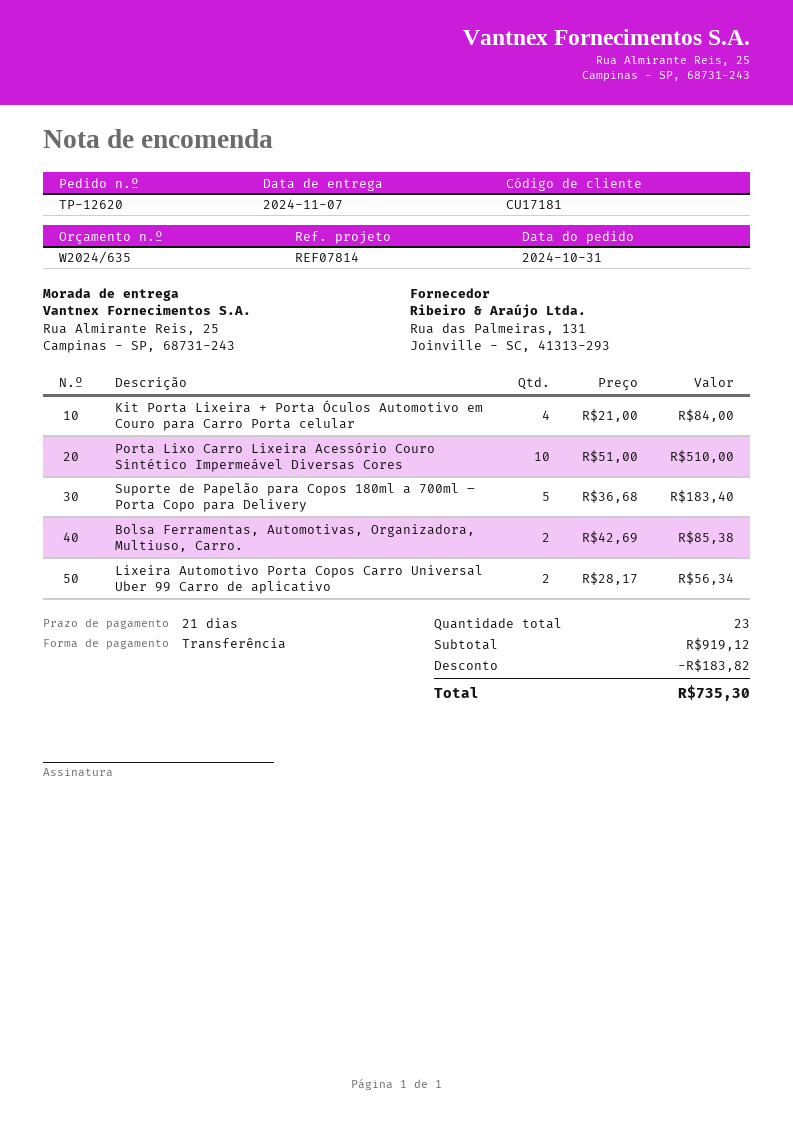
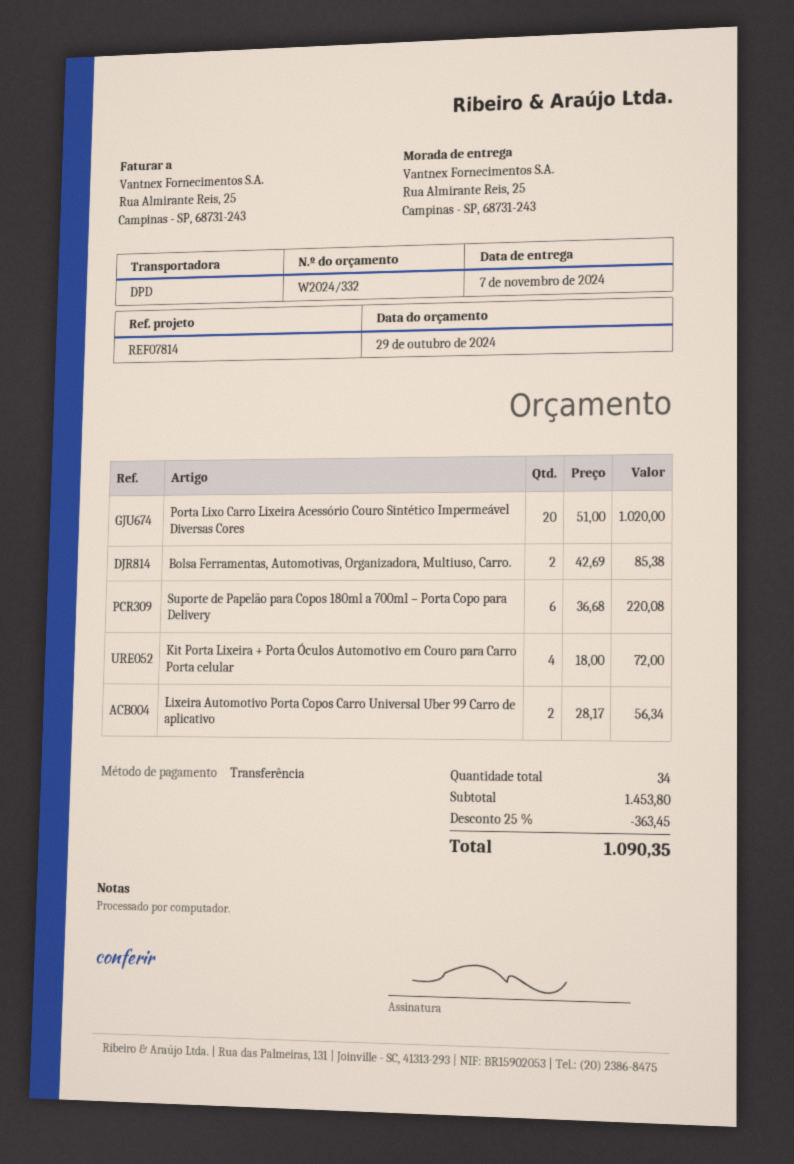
quote number: W2024/635 -> W2024/332
Kit Porta Lixeira + Porta Óculos Automotivo em Couro para Carro Porta celular: 4 x 21.00 = 84.00 -> 4 x 18.00 = 72.00
Porta Lixo Carro Lixeira Acessório Couro Sintético Impermeável Diversas Cores: 10 x 51.00 = 510.00 -> 20 x 51.00 = 1020.00
Suporte de Papelão para Copos 180ml a 700ml – Porta Copo para Delivery: 5 x 36.68 = 183.40 -> 6 x 36.68 = 220.08
total quantity: 23 -> 34
subtotal: 919.12 -> 1453.80
discount: 183.82 -> 363.45
total: 735.30 -> 1090.35

